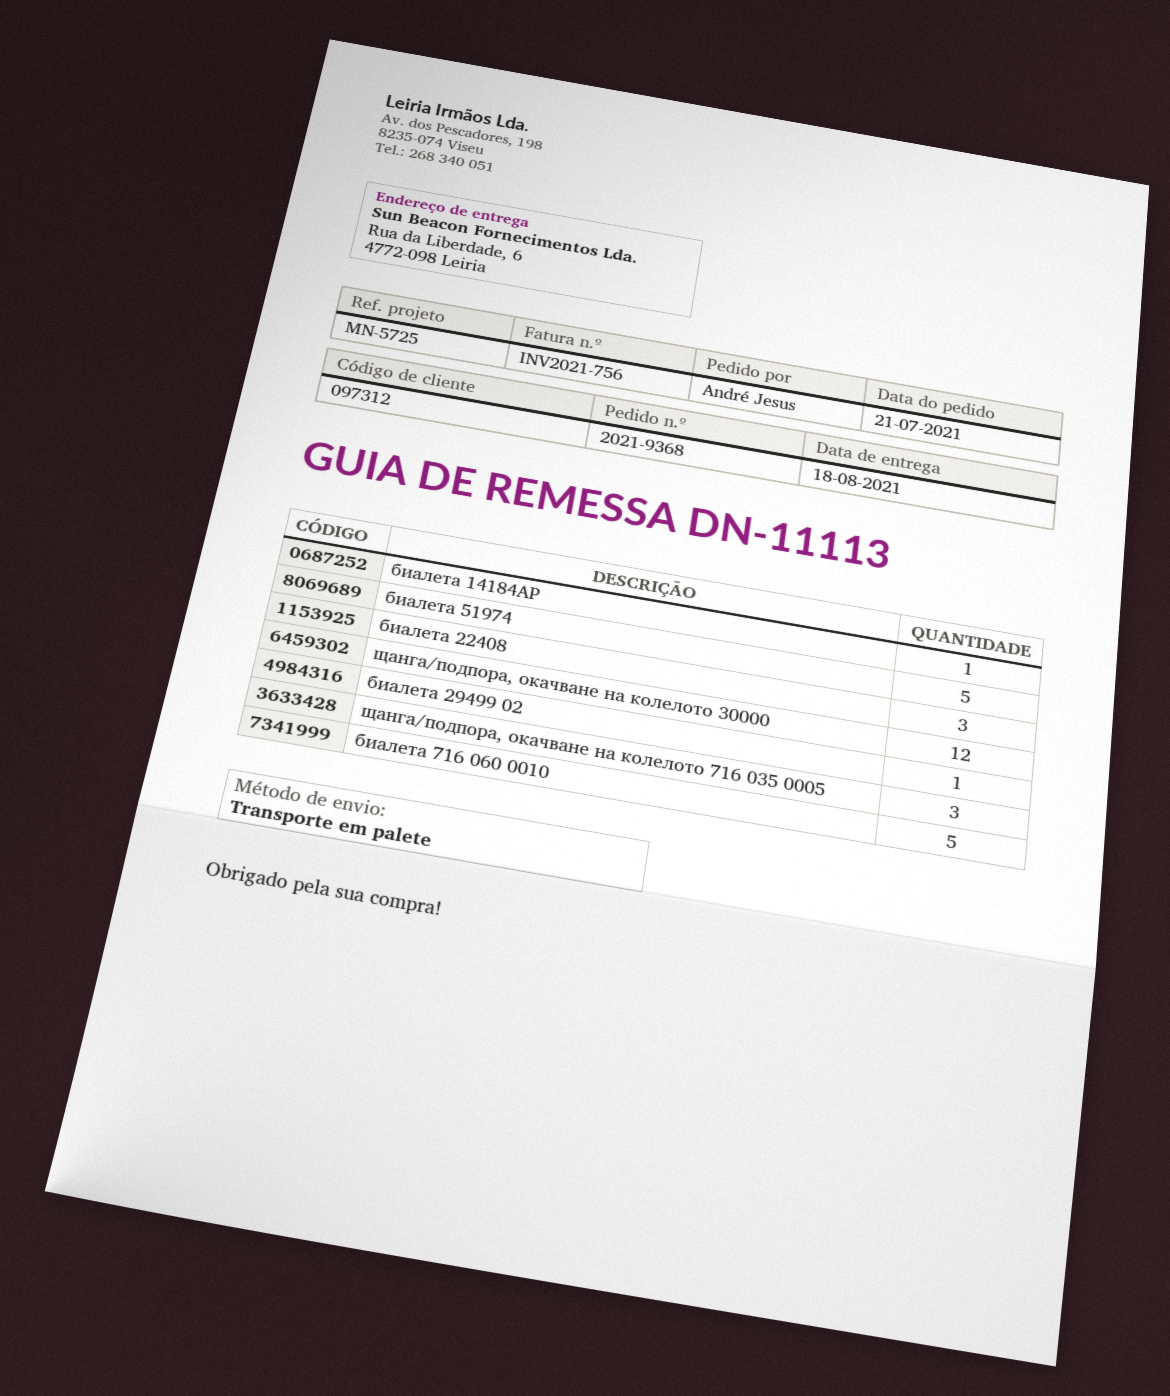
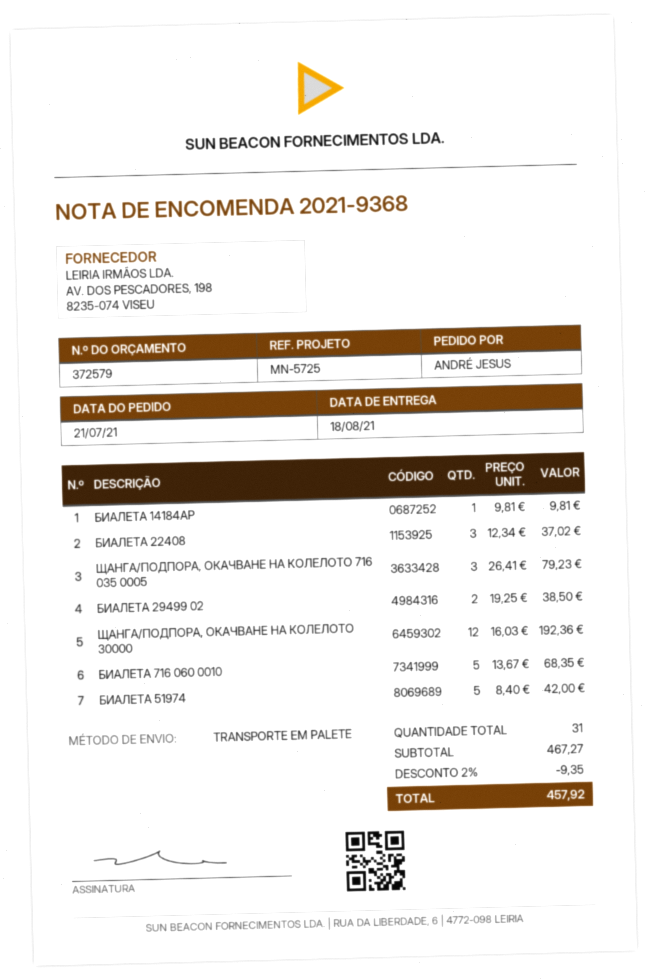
биалета 29499 02: 1 -> 2

